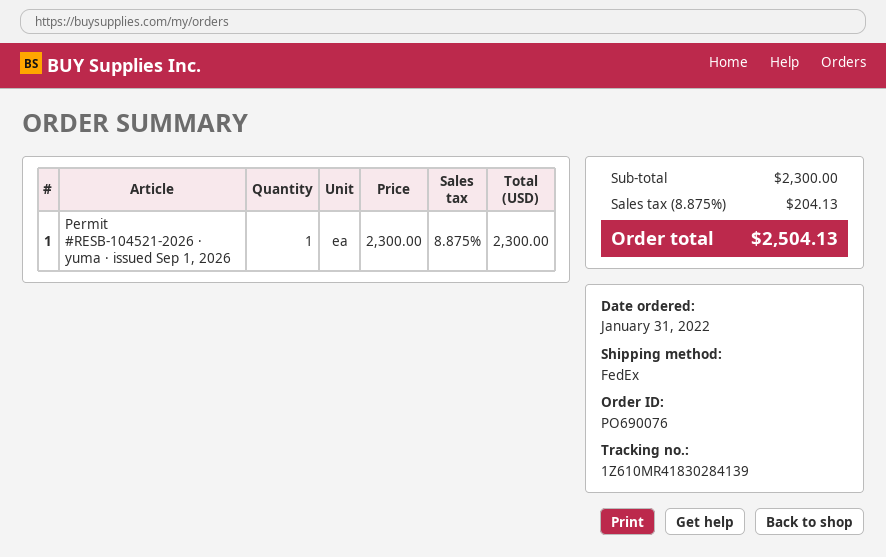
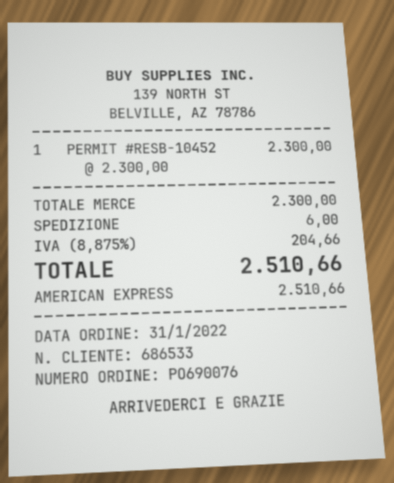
shipping: none -> 6.00
tax: 8.875% = 204.13 -> 8.875% = 204.66
total: 2504.13 -> 2510.66

